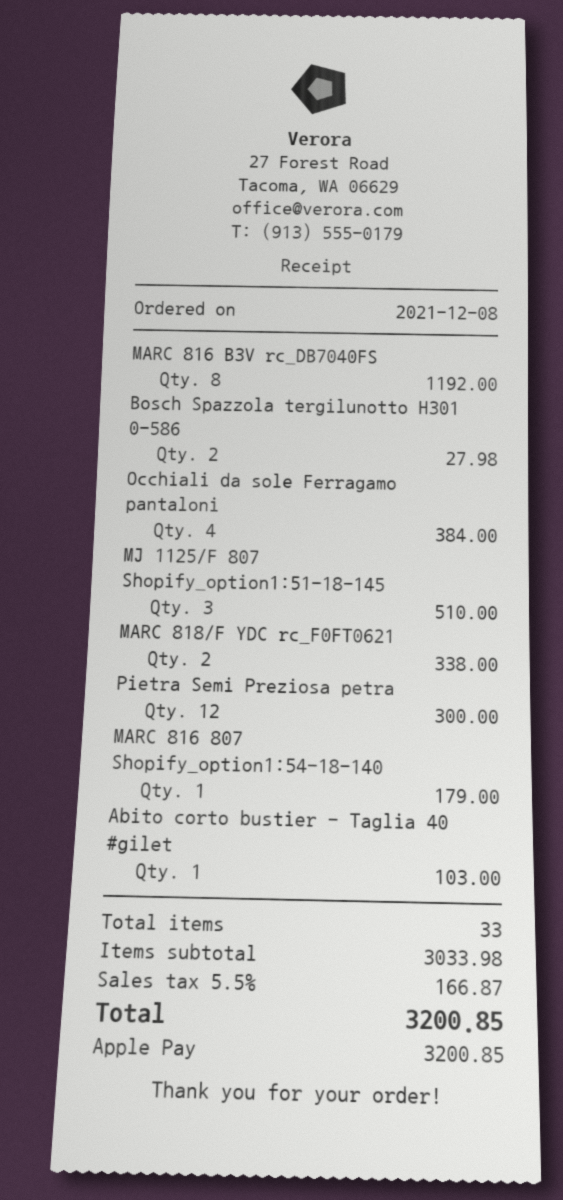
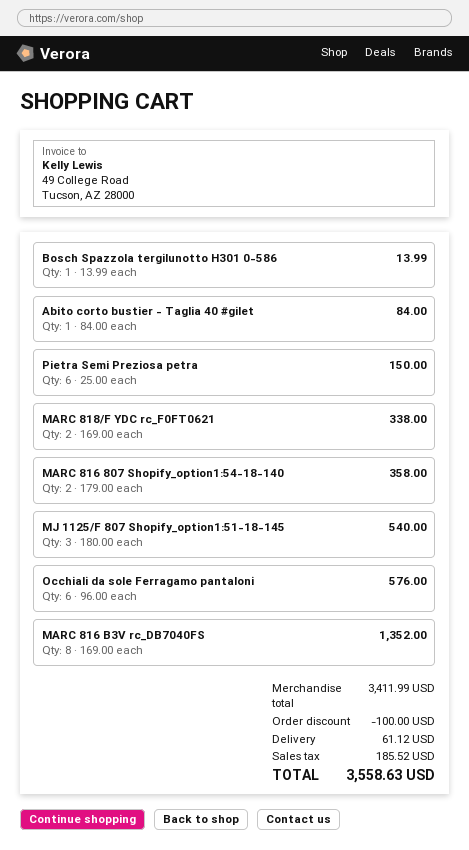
MARC 816 B3V rc_DB7040FS: 8 for 1192.00 -> 8 for 1352.00
Bosch Spazzola tergilunotto H301 0-586: 2 for 27.98 -> 1 for 13.99
Occhiali da sole Ferragamo pantaloni: 4 for 384.00 -> 6 for 576.00
MJ 1125/F 807 Shopify_option1:51-18-145: 3 for 510.00 -> 3 for 540.00
Pietra Semi Preziosa petra: 12 for 300.00 -> 6 for 150.00
MARC 816 807 Shopify_option1:54-18-140: 1 for 179.00 -> 2 for 358.00
Abito corto bustier - Taglia 40 #gilet: 1 for 103.00 -> 1 for 84.00
subtotal: 3033.98 -> 3411.99
discount: none -> 100.00
shipping: none -> 61.12
tax: 166.87 -> 185.52
total: 3200.85 -> 3558.63

